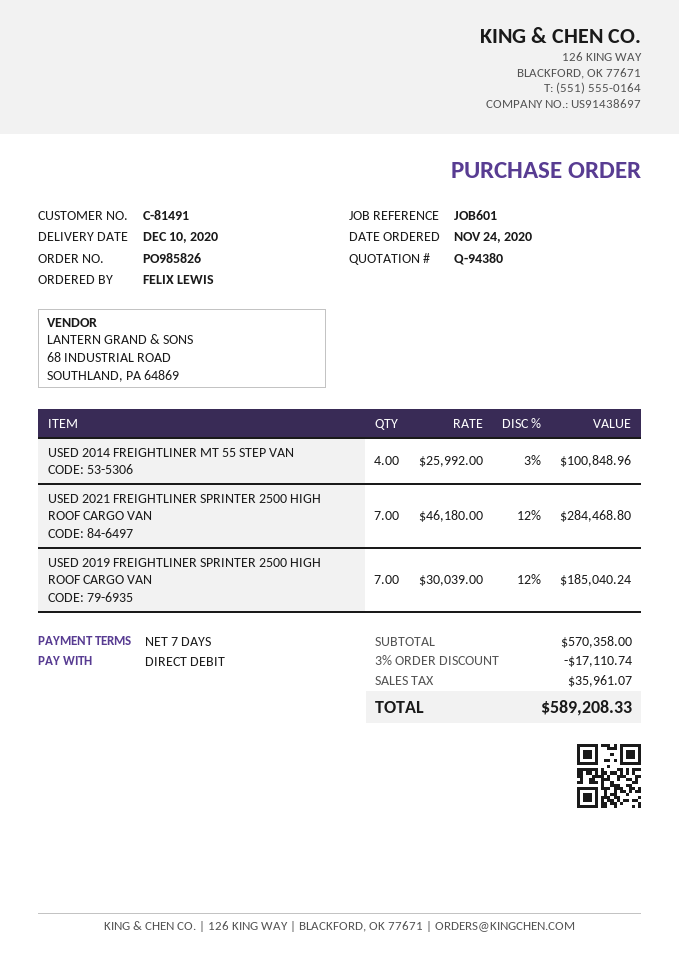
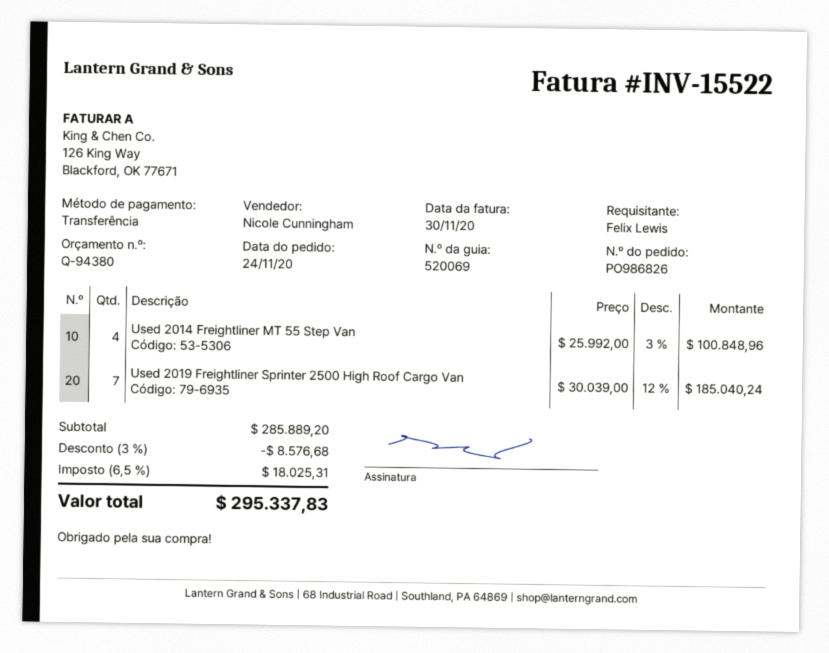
order number: PO985826 -> PO986826
payment method: direct debit -> bank transfer
USED 2021 FREIGHTLINER SPRINTER 2500 HIGH ROOF CARGO VAN: 7 x 46180.00 - 12% = 284468.80 -> none
subtotal: 570358.00 -> 285889.20
discount: 3% = 17110.74 -> 3% = 8576.68
tax: 35961.07 -> 18025.31
total: 589208.33 -> 295337.83

